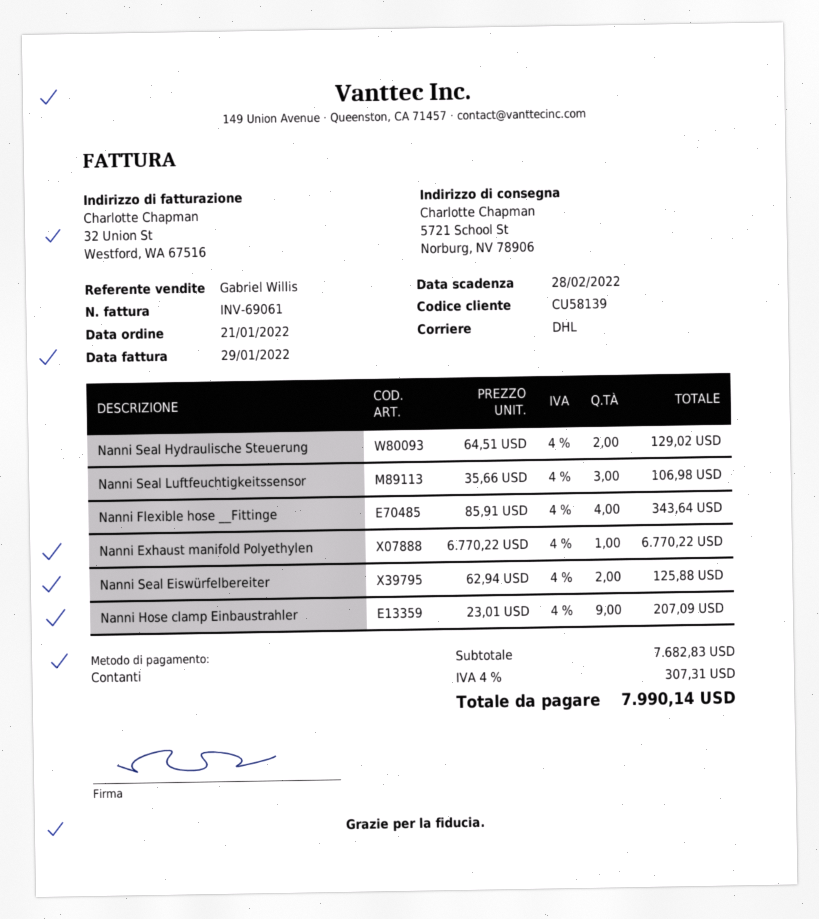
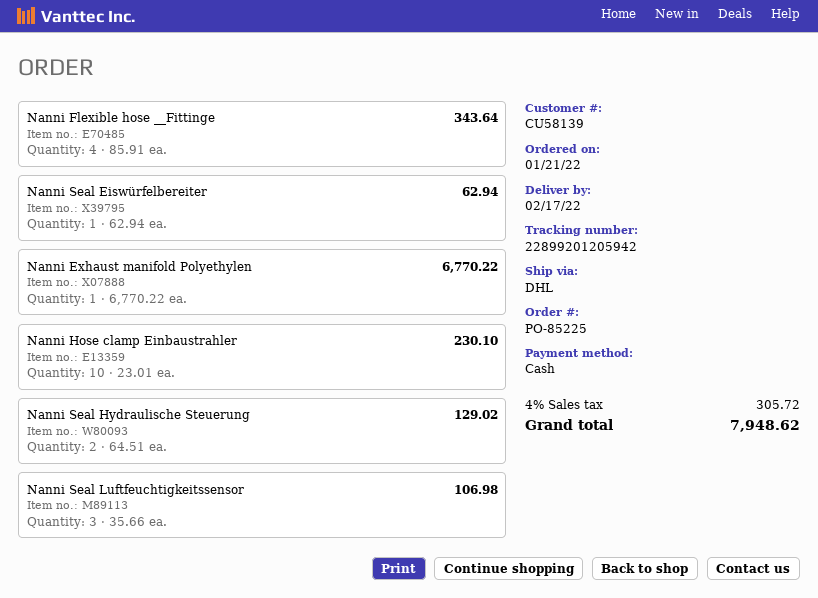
Nanni Seal Eiswürfelbereiter: 2 x 62.94 = 125.88 -> 1 x 62.94 = 62.94
Nanni Hose clamp Einbaustrahler: 9 x 23.01 = 207.09 -> 10 x 23.01 = 230.10
tax: 4% = 307.31 -> 4% = 305.72
total: 7990.14 -> 7948.62

